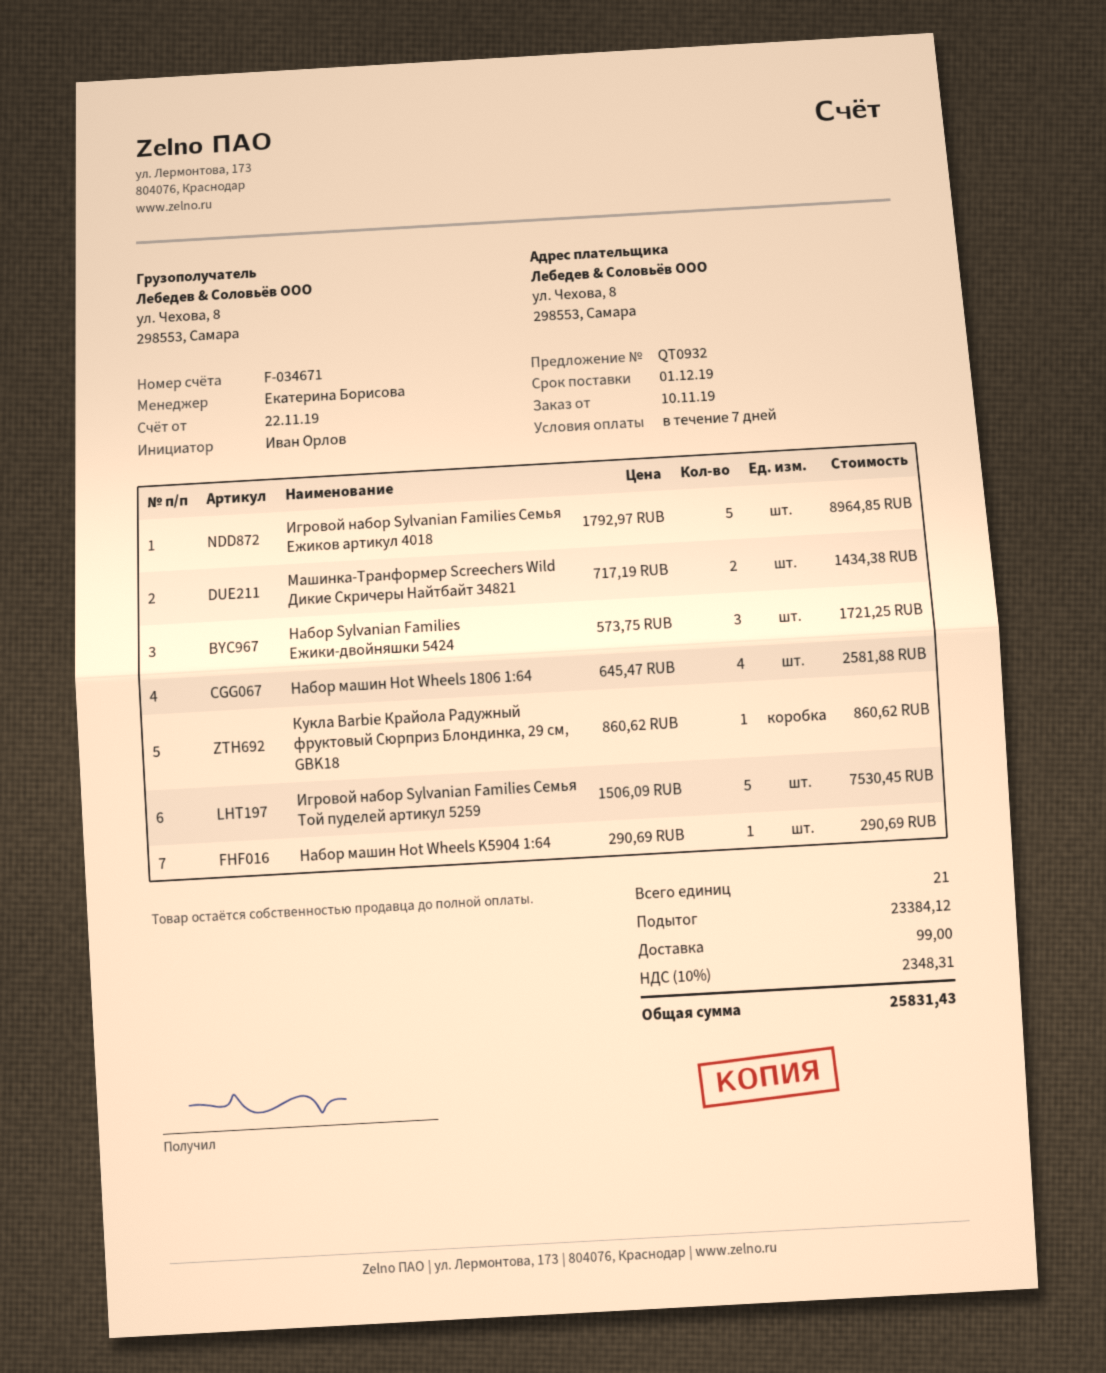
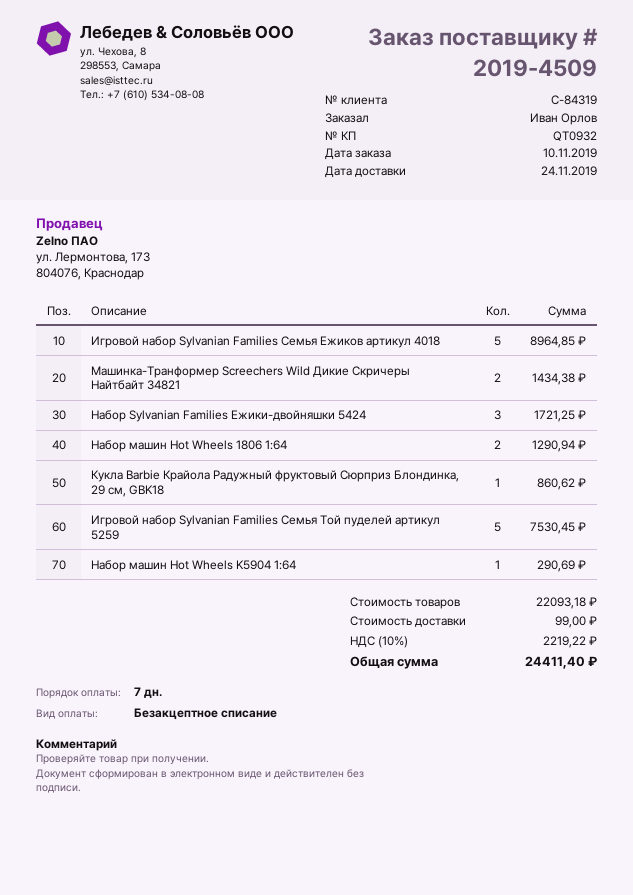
delivery date: 2019-12-01 -> 2019-11-24
Набор машин Hot Wheels 1806 1:64: 4 for 2581.88 -> 2 for 1290.94
subtotal: 23384.12 -> 22093.18
tax: 10% = 2348.31 -> 10% = 2219.22
total: 25831.43 -> 24411.40

